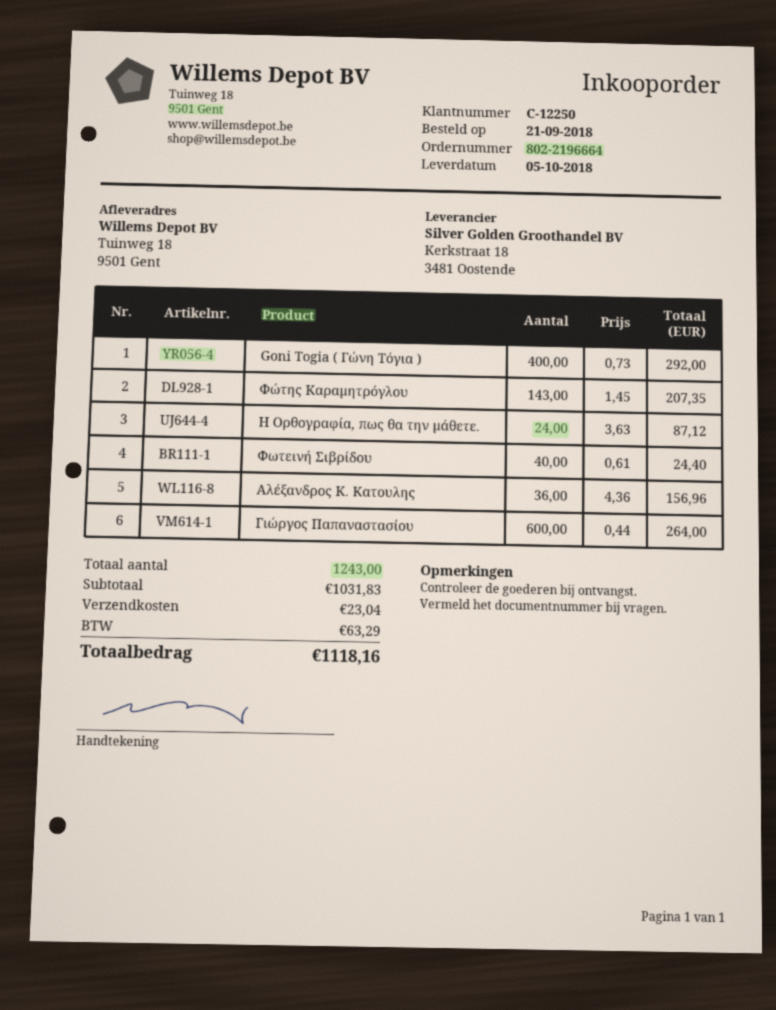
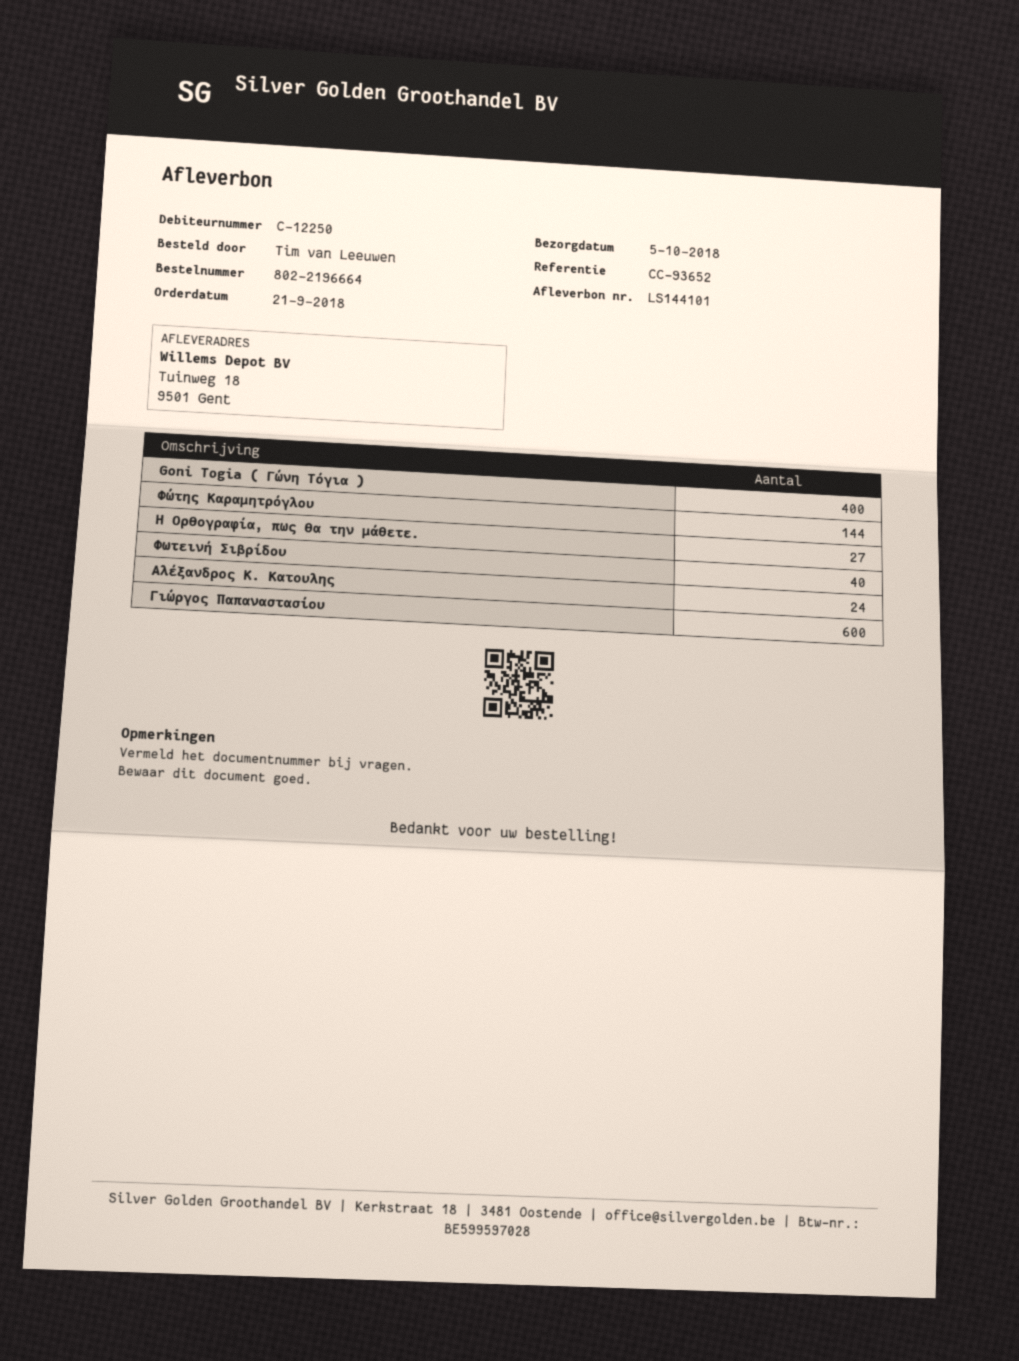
Φώτης Καραμητρόγλου: 143 -> 144
Η Ορθογραφία, πως θα την μάθετε.: 24 -> 27
Αλέξανδρος Κ. Κατουλης: 36 -> 24

